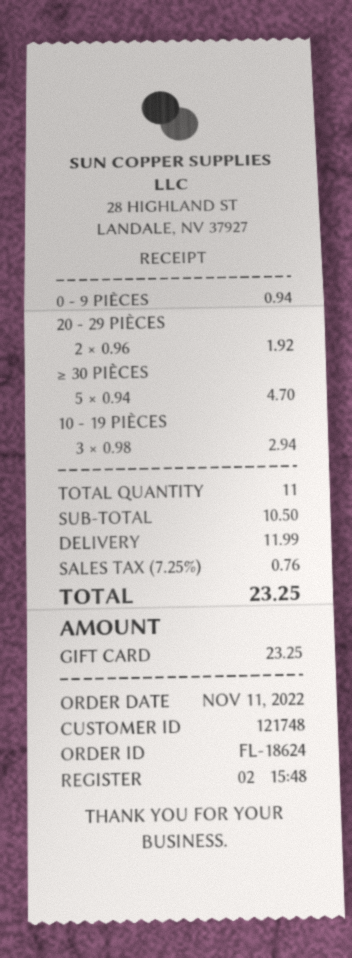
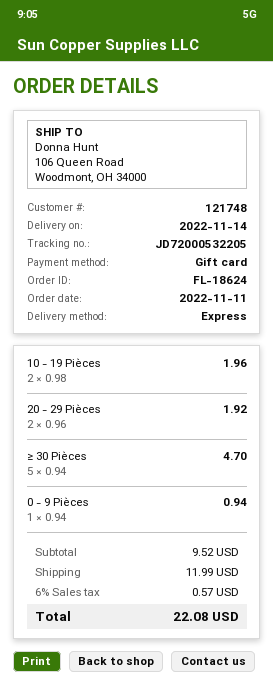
10 - 19 PIÈCES: 3 x 0.98 = 2.94 -> 2 x 0.98 = 1.96
subtotal: 10.50 -> 9.52
tax: 7.25% = 0.76 -> 6% = 0.57
total: 23.25 -> 22.08

